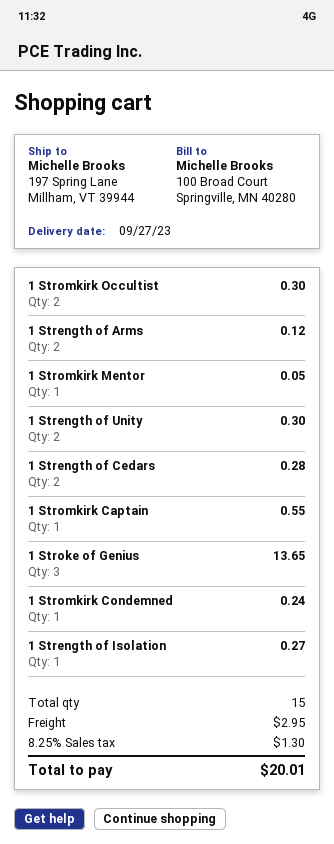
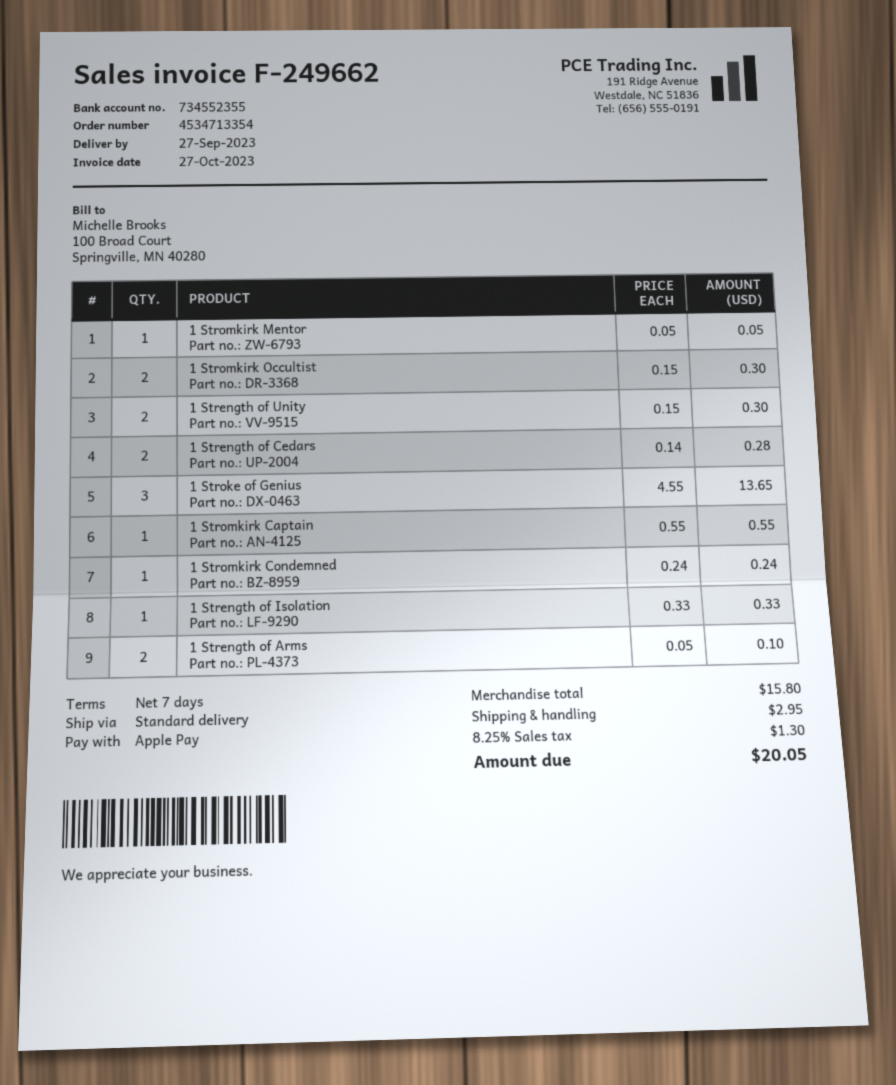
1 Strength of Arms: 2 for 0.12 -> 2 for 0.10
1 Strength of Isolation: 1 for 0.27 -> 1 for 0.33
total: 20.01 -> 20.05

